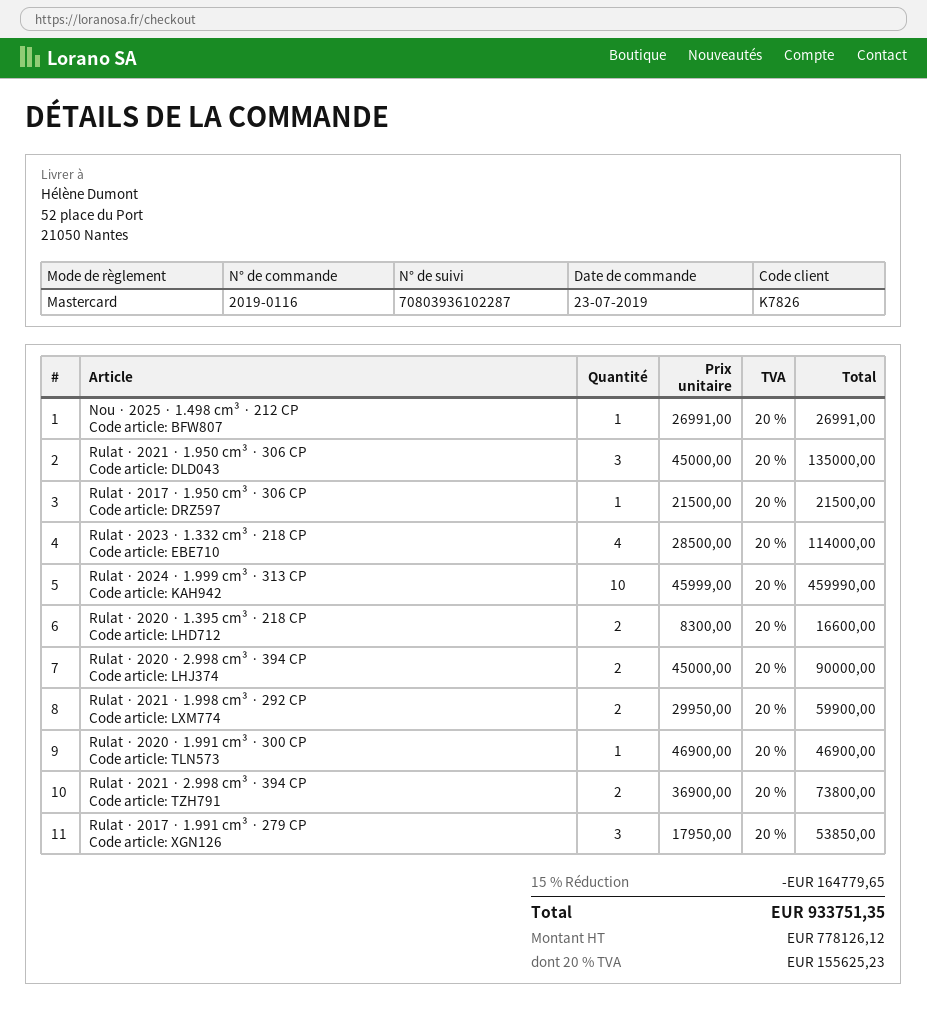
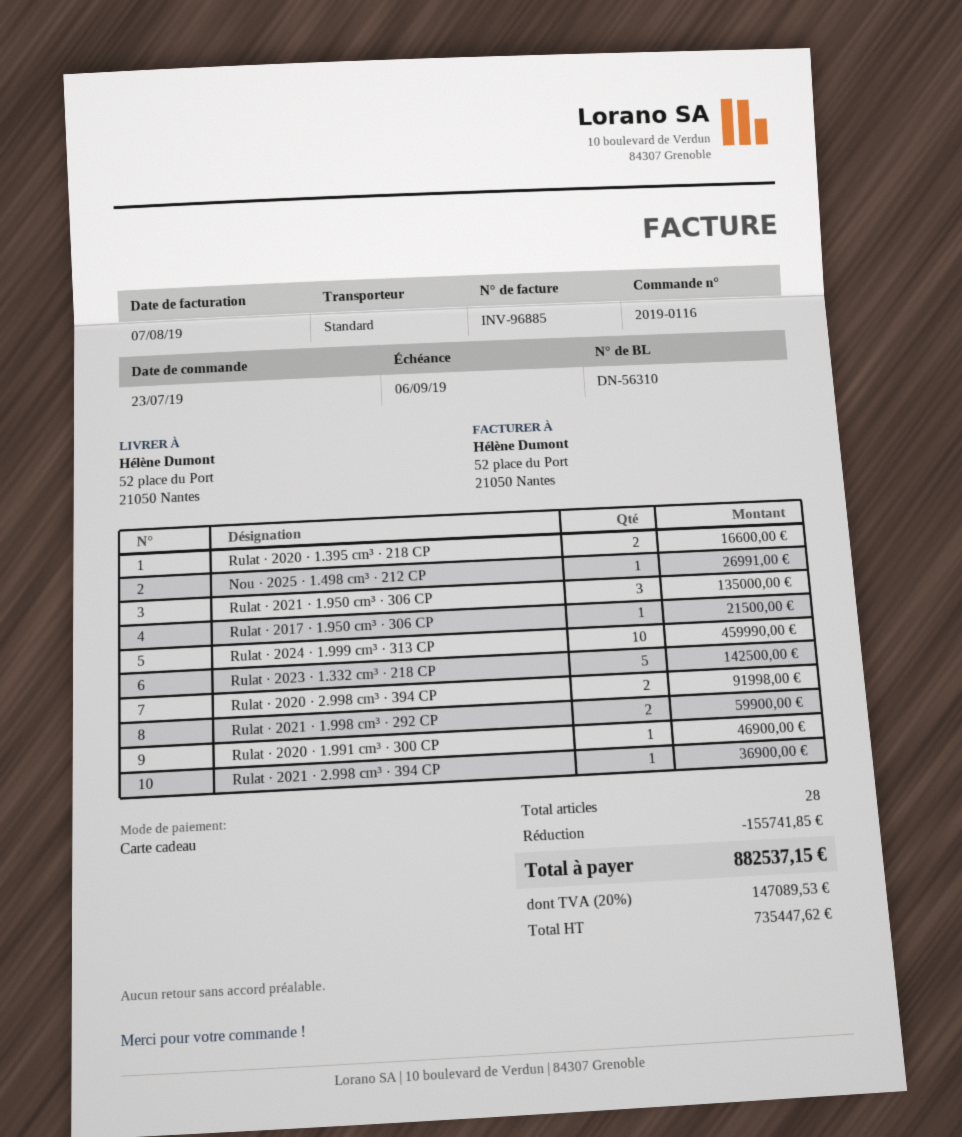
payment method: Mastercard -> gift card
Rulat · 2023 · 1.332 cm³ · 218 CP: 4 for 114000.00 -> 5 for 142500.00
Rulat · 2020 · 2.998 cm³ · 394 CP: 2 for 90000.00 -> 2 for 91998.00
Rulat · 2021 · 2.998 cm³ · 394 CP: 2 for 73800.00 -> 1 for 36900.00
Rulat · 2017 · 1.991 cm³ · 279 CP: 3 for 53850.00 -> none
discount: 164779.65 -> 155741.85
net: 778126.12 -> 735447.62
tax: 20% = 155625.23 -> 20% = 147089.53
total: 933751.35 -> 882537.15

